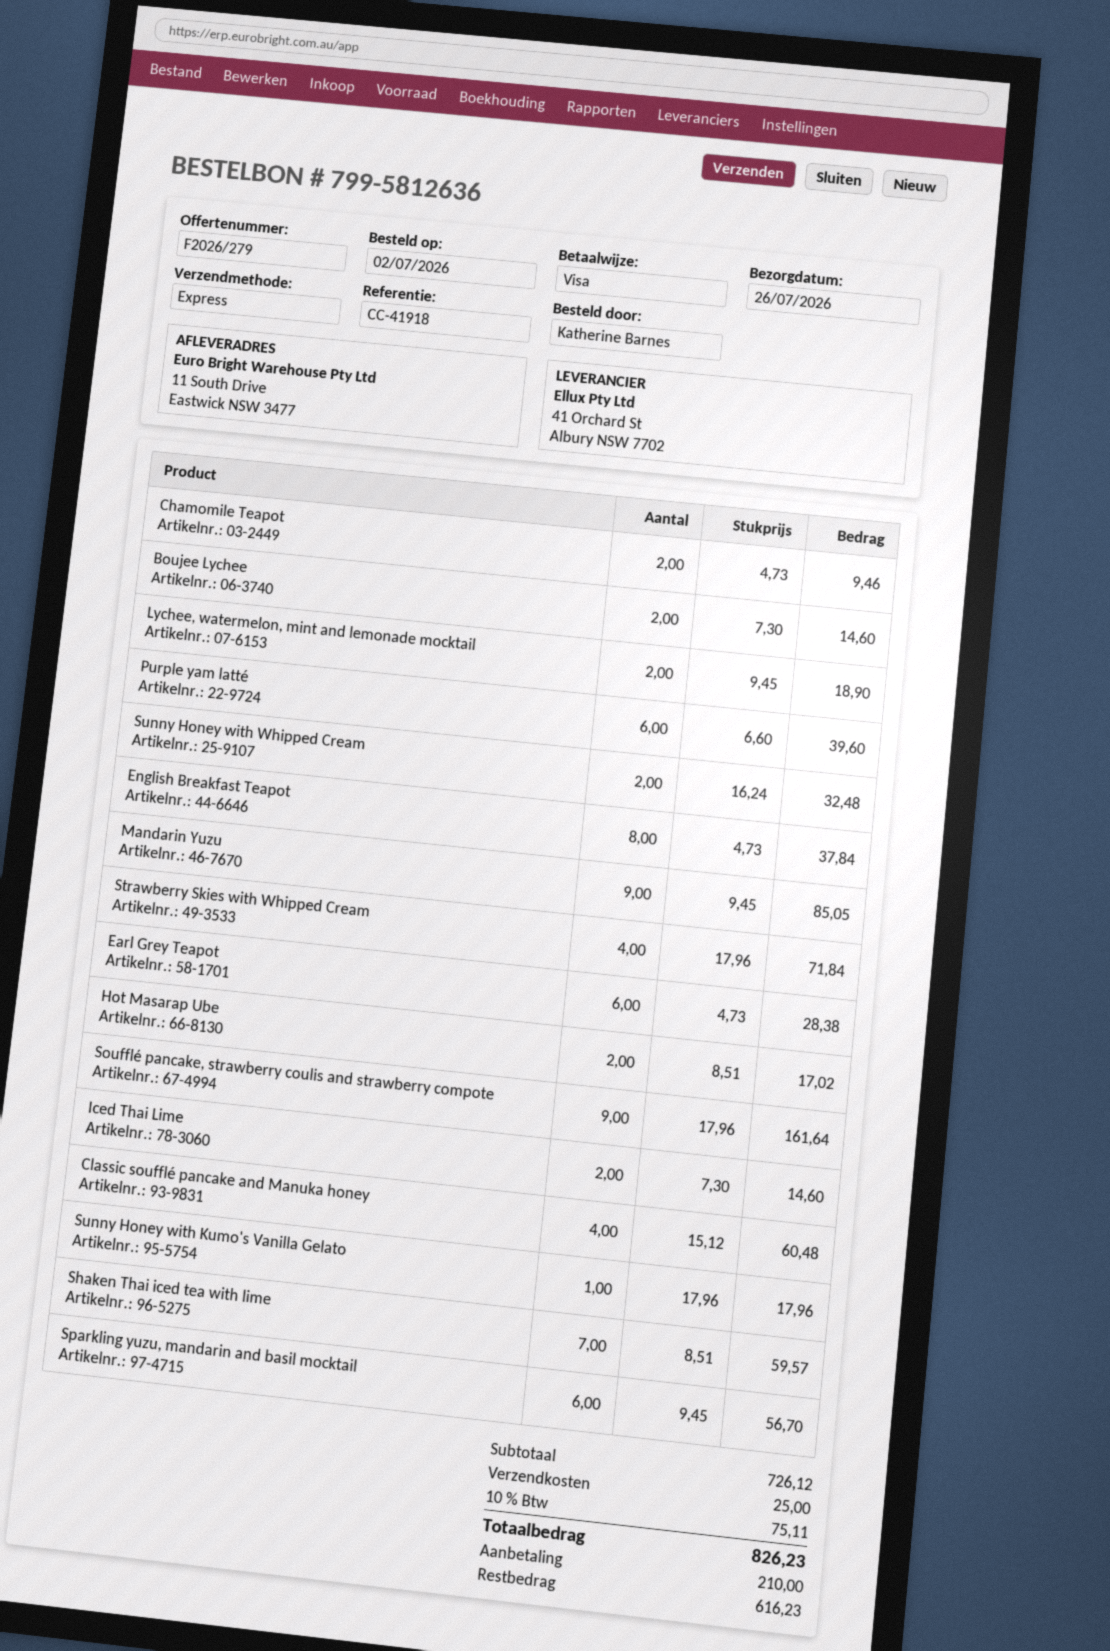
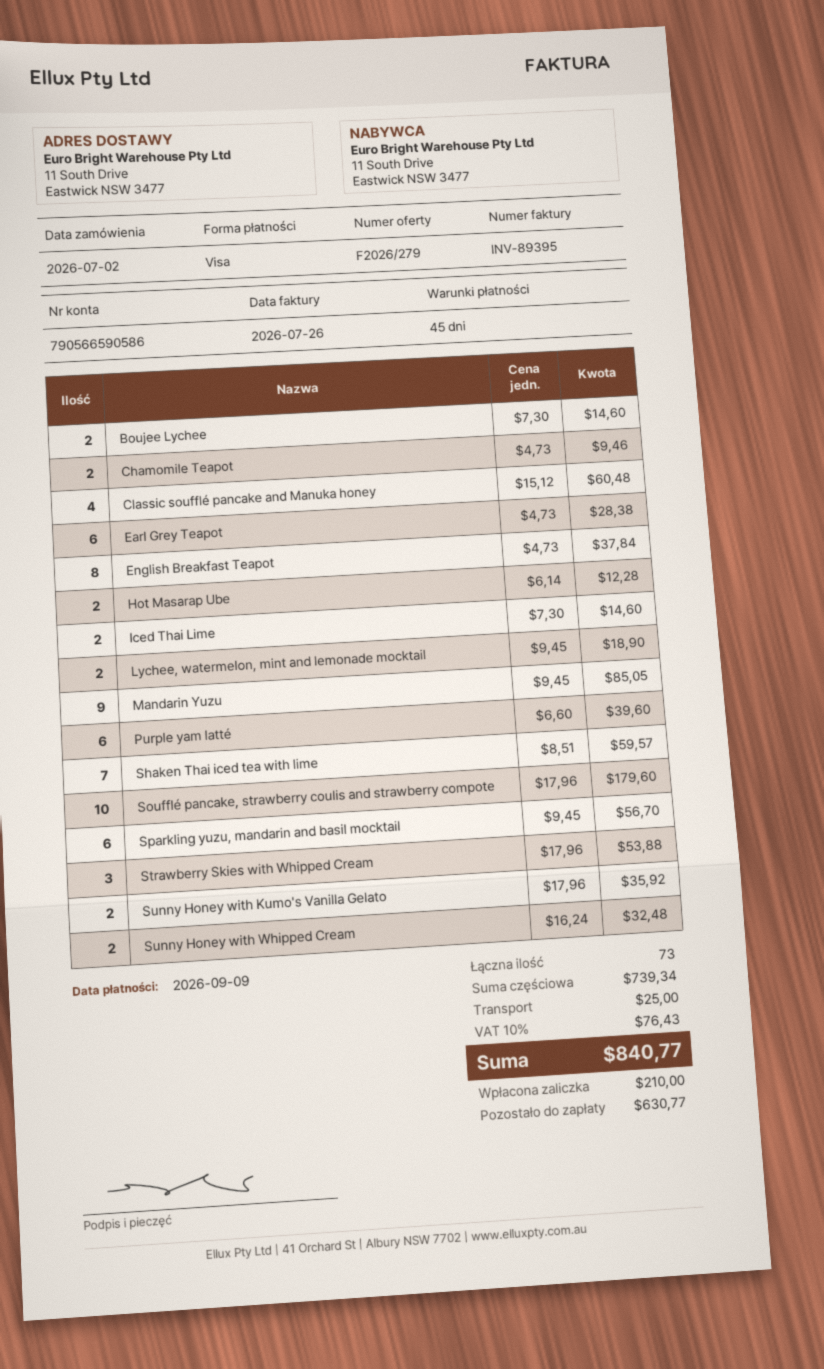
Strawberry Skies with Whipped Cream: 4 x 17.96 = 71.84 -> 3 x 17.96 = 53.88
Hot Masarap Ube: 2 x 8.51 = 17.02 -> 2 x 6.14 = 12.28
Soufflé pancake, strawberry coulis and strawberry compote: 9 x 17.96 = 161.64 -> 10 x 17.96 = 179.60
Sunny Honey with Kumo's Vanilla Gelato: 1 x 17.96 = 17.96 -> 2 x 17.96 = 35.92
subtotal: 726.12 -> 739.34
tax: 10% = 75.11 -> 10% = 76.43
total: 826.23 -> 840.77
balance: 616.23 -> 630.77

